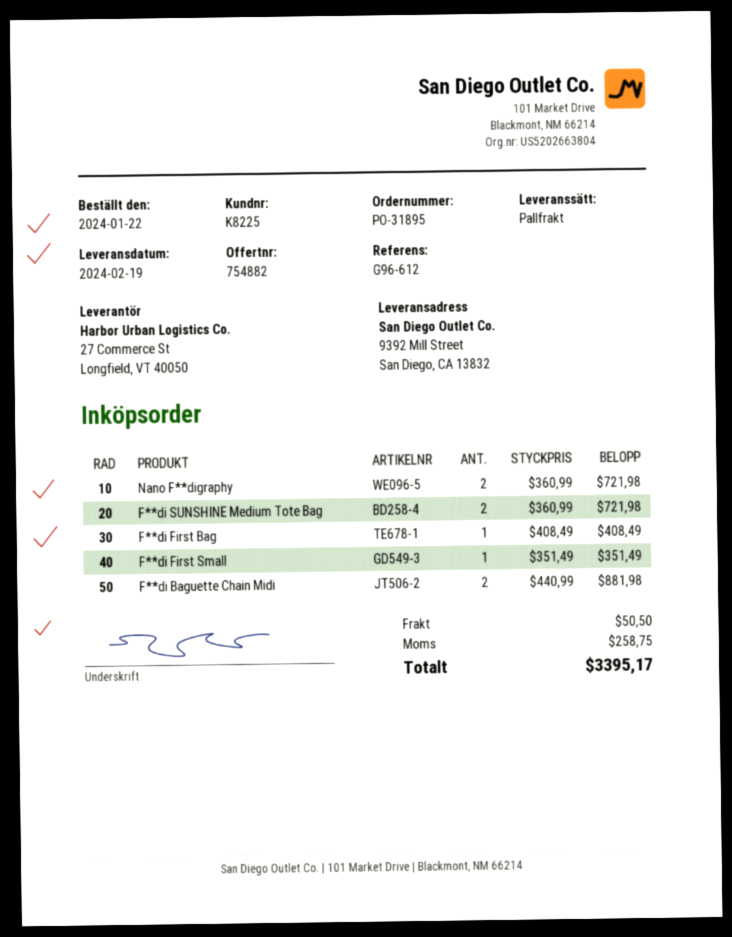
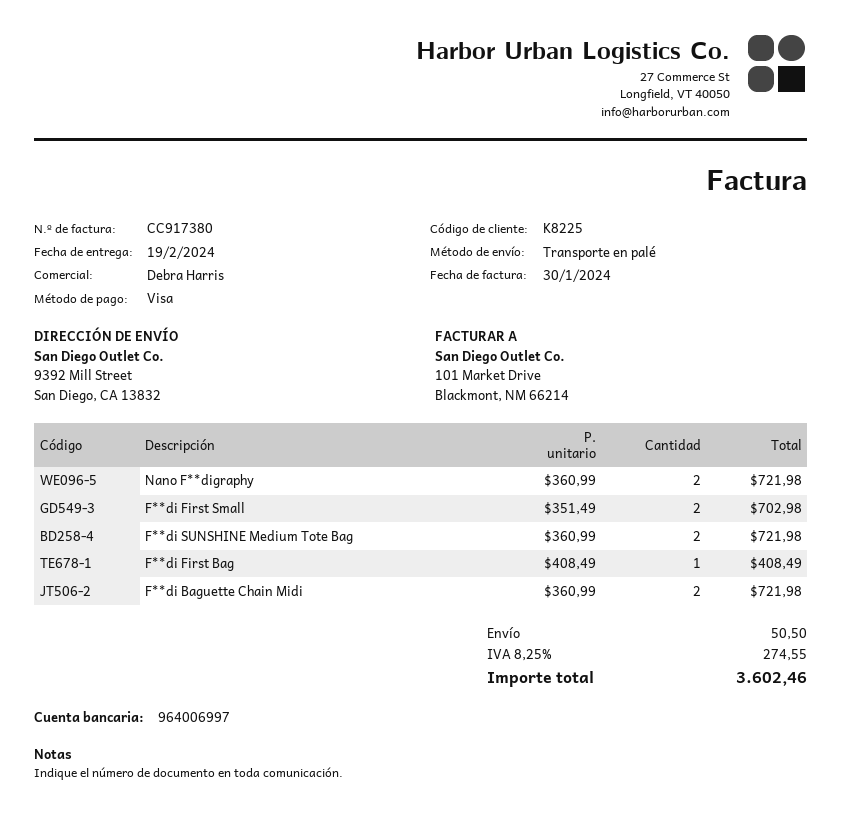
F**di First Small: 1 x 351.49 = 351.49 -> 2 x 351.49 = 702.98
F**di Baguette Chain Midi: 2 x 440.99 = 881.98 -> 2 x 360.99 = 721.98
tax: 258.75 -> 274.55
total: 3395.17 -> 3602.46

